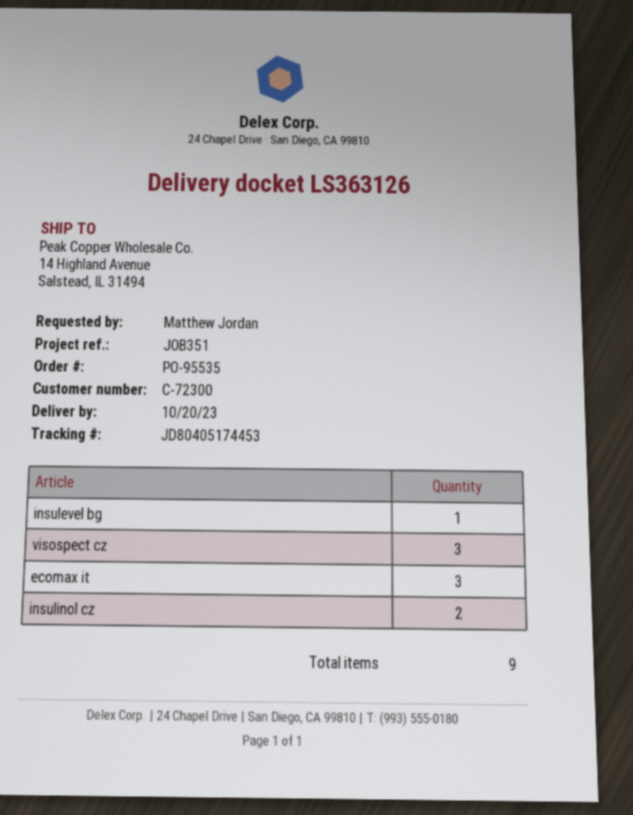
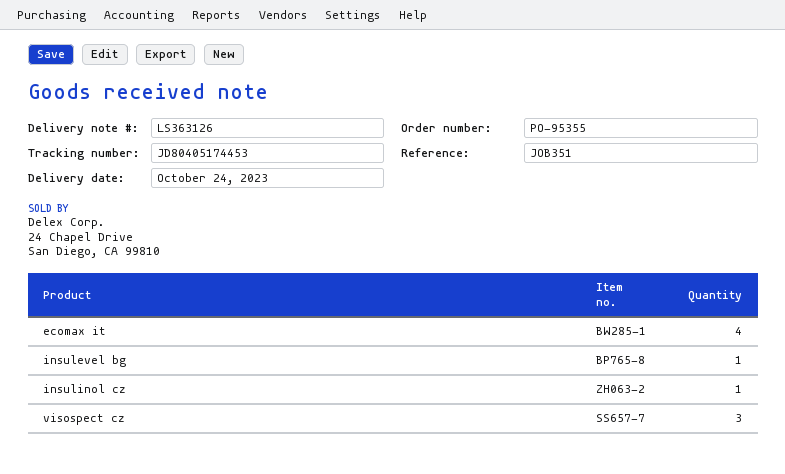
order number: PO-95535 -> PO-95355
delivery date: 2023-10-20 -> 2023-10-24
ecomax it: 3 -> 4
insulinol cz: 2 -> 1

